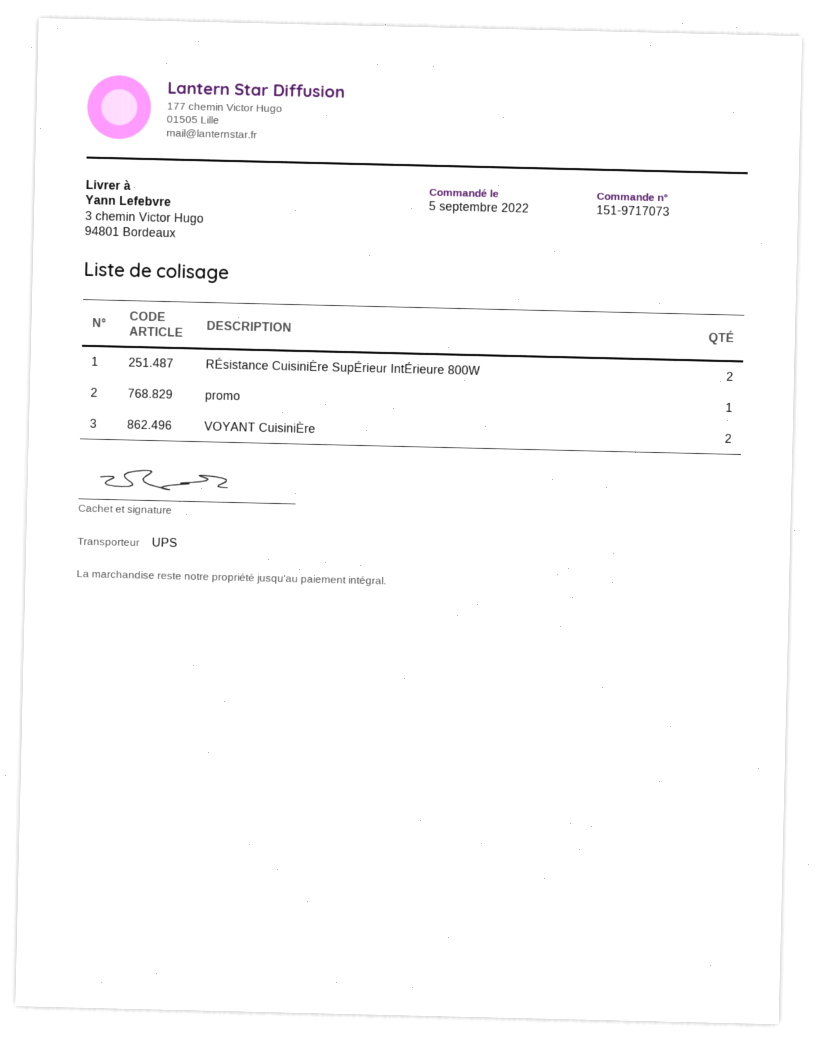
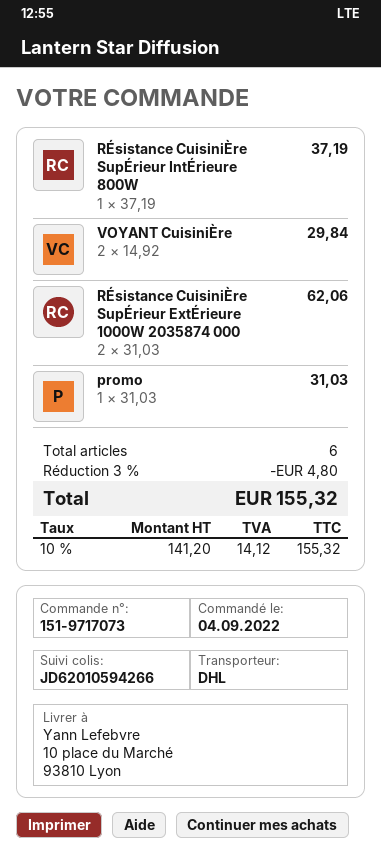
order date: 2022-09-05 -> 2022-09-04
shipping method: UPS -> DHL
ship to: 3 chemin Victor Hugo, 94801 Bordeaux -> 10 place du Marché, 93810 Lyon
RÉsistance CuisiniÈre SupÉrieur IntÉrieure 800W: 2 -> 1
RÉsistance CuisiniÈre SupÉrieur ExtÉrieure 1000W 2035874 000: none -> 2

